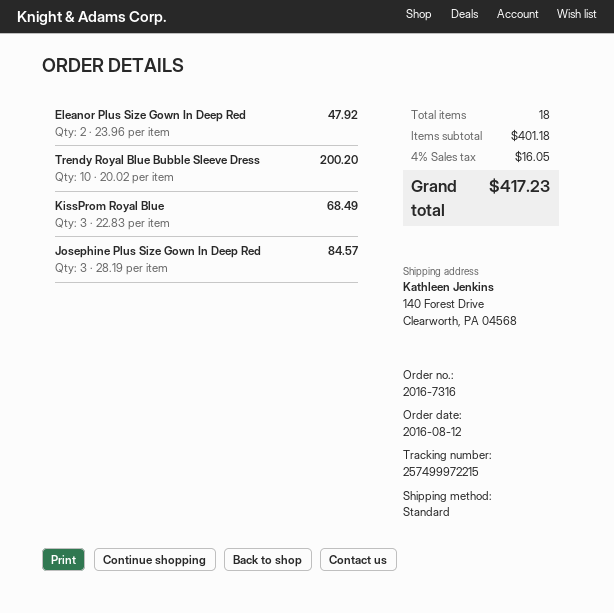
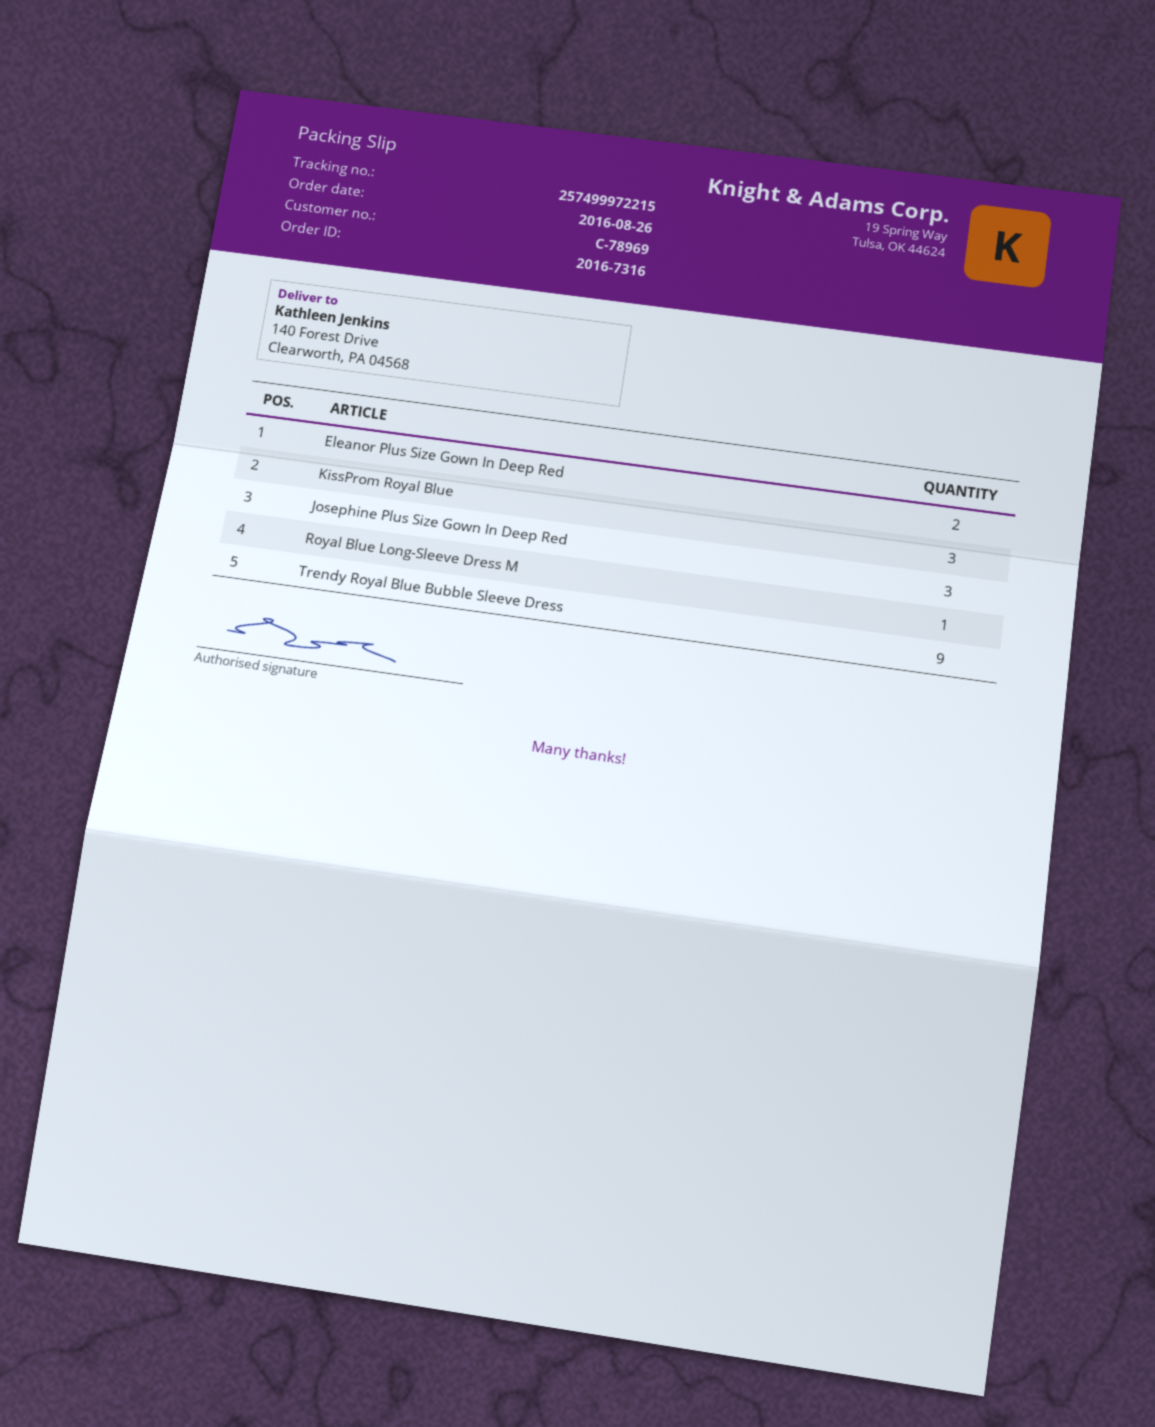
order date: 2016-08-12 -> 2016-08-26
Trendy Royal Blue Bubble Sleeve Dress: 10 -> 9
Royal Blue Long-Sleeve Dress M: none -> 1

